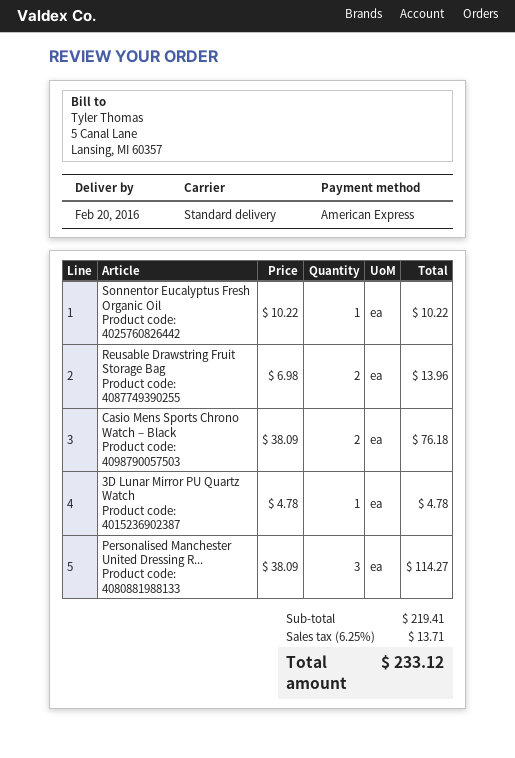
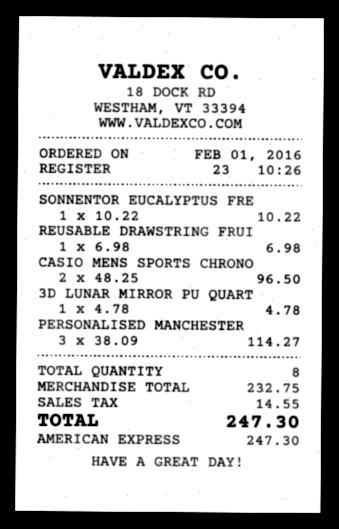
Reusable Drawstring Fruit Storage Bag: 2 x 6.98 = 13.96 -> 1 x 6.98 = 6.98
Casio Mens Sports Chrono Watch – Black: 2 x 38.09 = 76.18 -> 2 x 48.25 = 96.50
subtotal: 219.41 -> 232.75
tax: 13.71 -> 14.55
total: 233.12 -> 247.30

